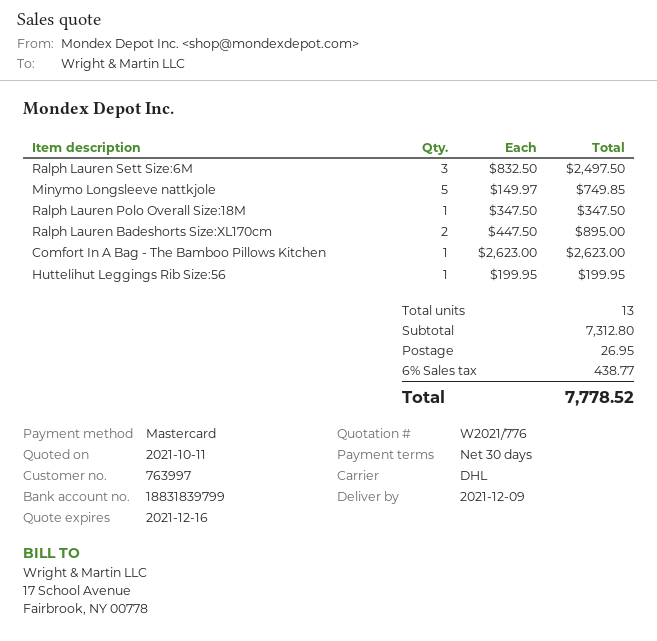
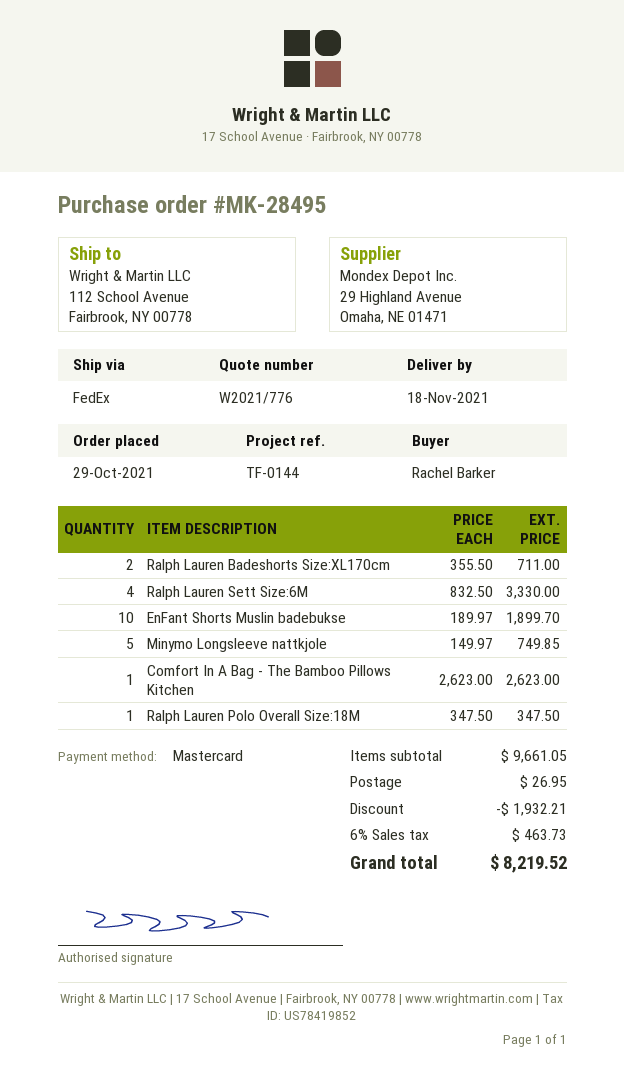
delivery date: 2021-12-09 -> 2021-11-18
shipping method: DHL -> FedEx
Ralph Lauren Sett Size:6M: 3 x 832.50 = 2497.50 -> 4 x 832.50 = 3330.00
Ralph Lauren Badeshorts Size:XL170cm: 2 x 447.50 = 895.00 -> 2 x 355.50 = 711.00
Huttelihut Leggings Rib Size:56: 1 x 199.95 = 199.95 -> none
EnFant Shorts Muslin badebukse: none -> 10 x 189.97 = 1899.70
subtotal: 7312.80 -> 9661.05
discount: none -> 1932.21
tax: 6% = 438.77 -> 6% = 463.73
total: 7778.52 -> 8219.52

